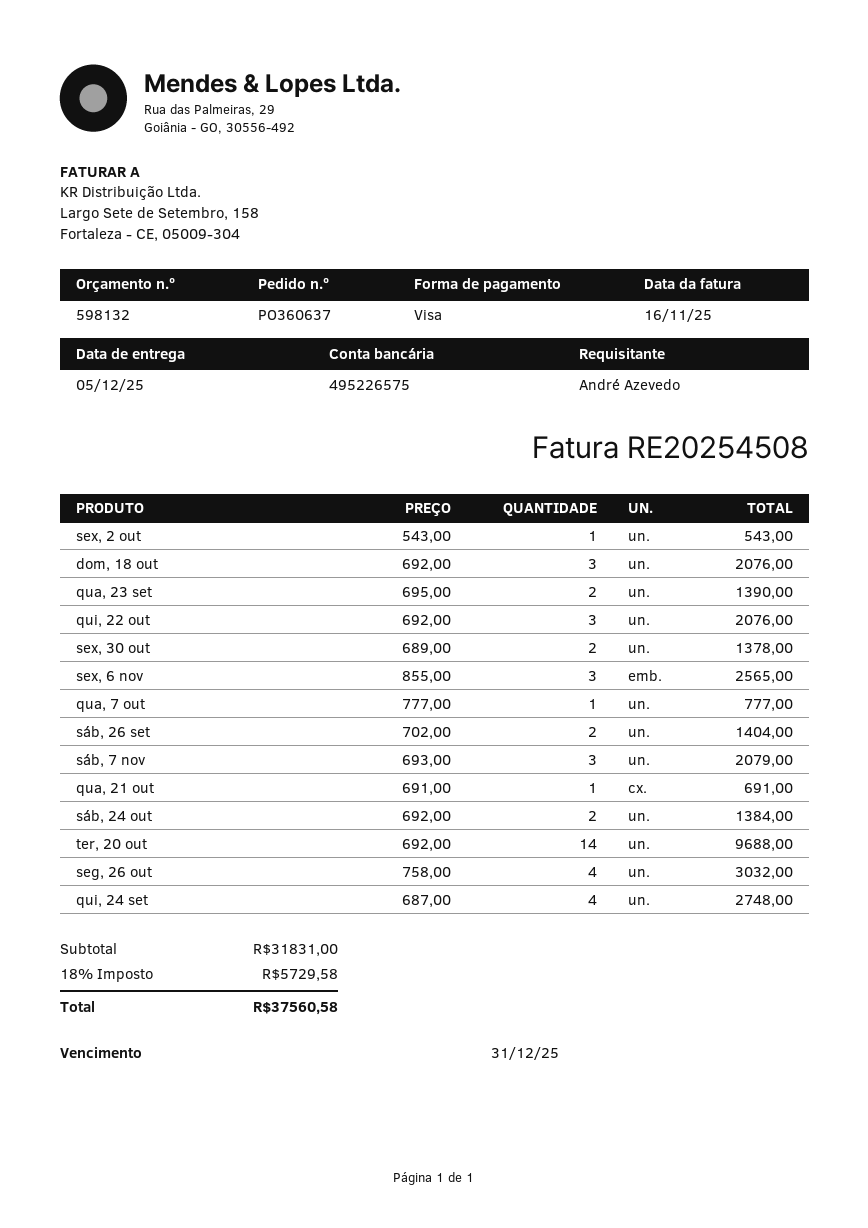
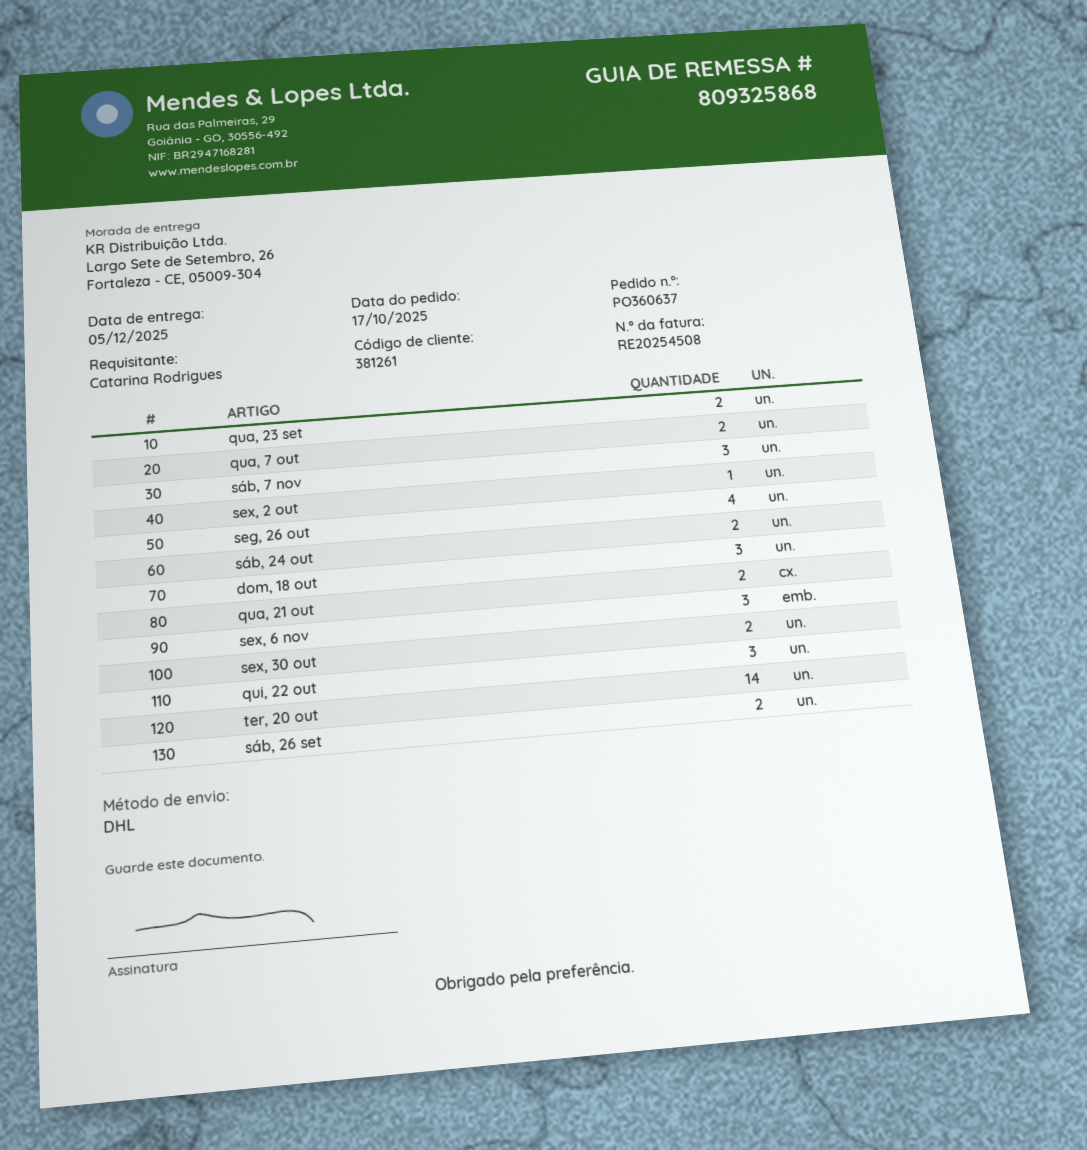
ordered by: André Azevedo -> Catarina Rodrigues
qua, 7 out: 1 -> 2
qua, 21 out: 1 -> 2
qui, 24 set: 4 -> none

